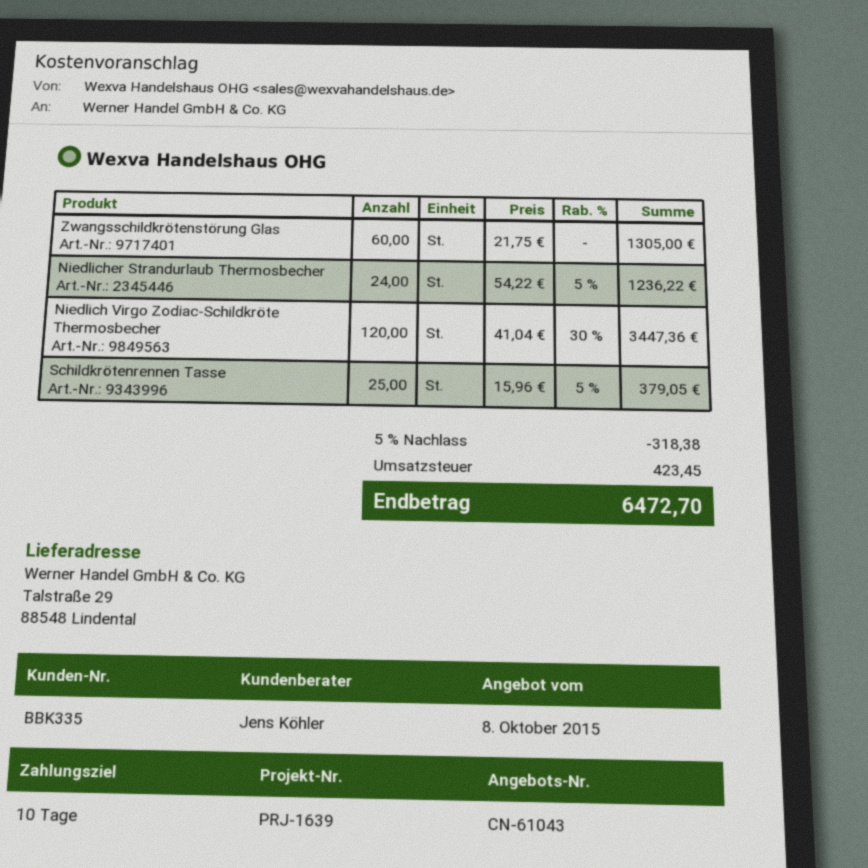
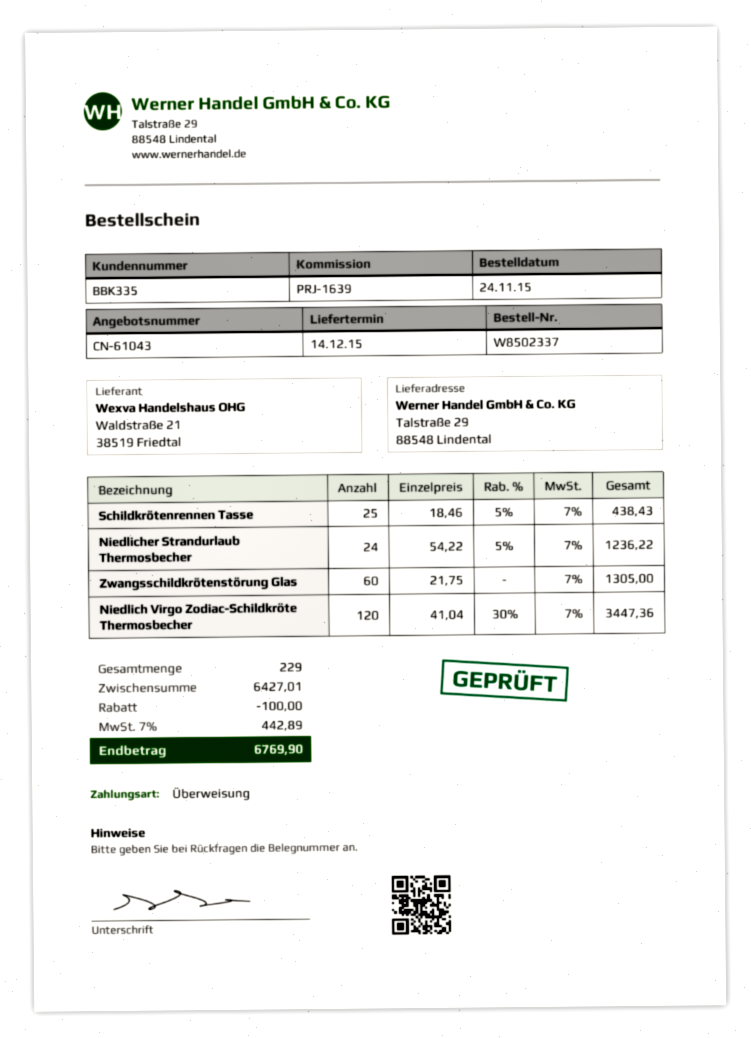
Schildkrötenrennen Tasse: 25 x 15.96 - 5% = 379.05 -> 25 x 18.46 - 5% = 438.43
discount: 318.38 -> 100.00
tax: 423.45 -> 442.89
total: 6472.70 -> 6769.90

